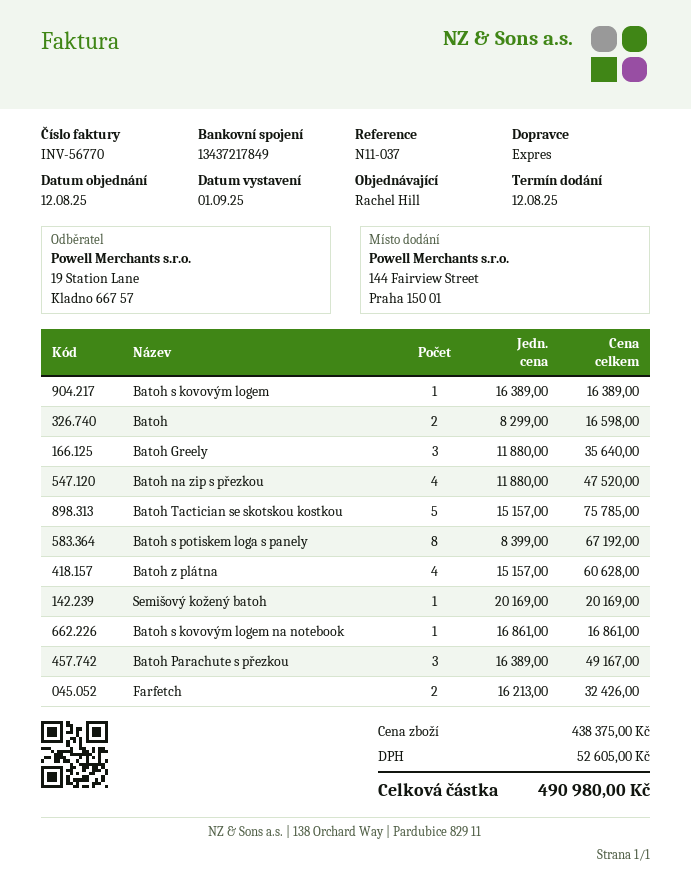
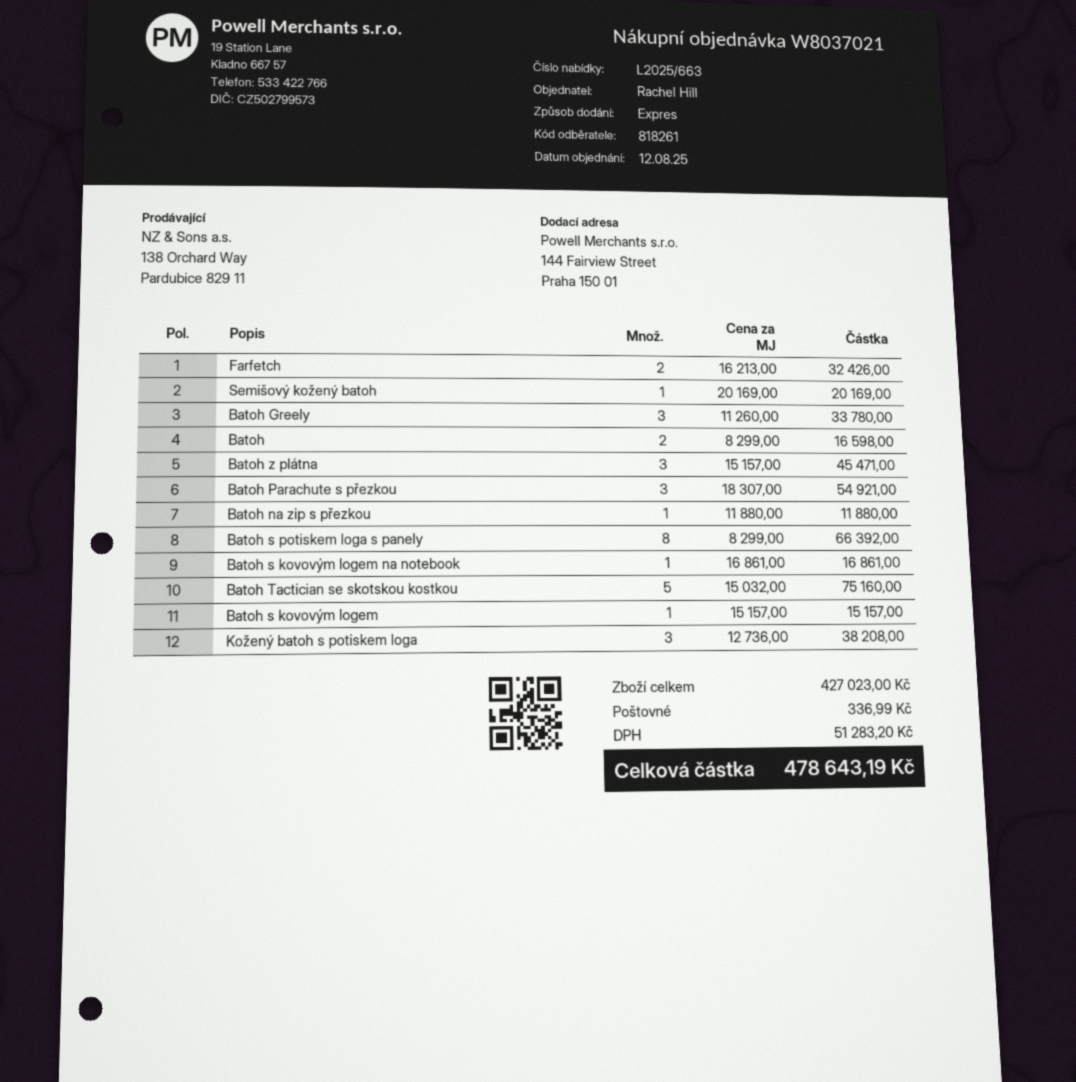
Batoh s kovovým logem: 1 x 16389.00 = 16389.00 -> 1 x 15157.00 = 15157.00
Batoh Greely: 3 x 11880.00 = 35640.00 -> 3 x 11260.00 = 33780.00
Batoh na zip s přezkou: 4 x 11880.00 = 47520.00 -> 1 x 11880.00 = 11880.00
Batoh Tactician se skotskou kostkou: 5 x 15157.00 = 75785.00 -> 5 x 15032.00 = 75160.00
Batoh s potiskem loga s panely: 8 x 8399.00 = 67192.00 -> 8 x 8299.00 = 66392.00
Batoh z plátna: 4 x 15157.00 = 60628.00 -> 3 x 15157.00 = 45471.00
Batoh Parachute s přezkou: 3 x 16389.00 = 49167.00 -> 3 x 18307.00 = 54921.00
Kožený batoh s potiskem loga: none -> 3 x 12736.00 = 38208.00
subtotal: 438375.00 -> 427023.00
shipping: none -> 336.99
tax: 52605.00 -> 51283.20
total: 490980.00 -> 478643.19

